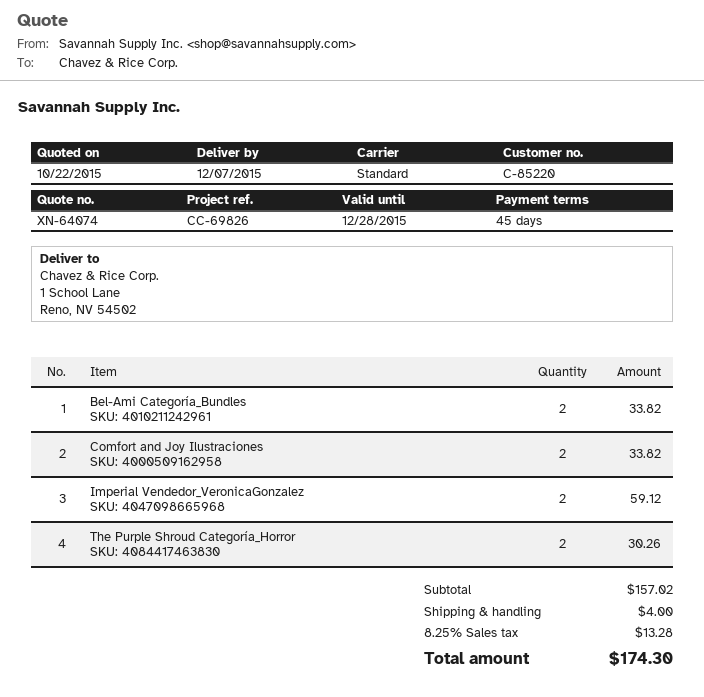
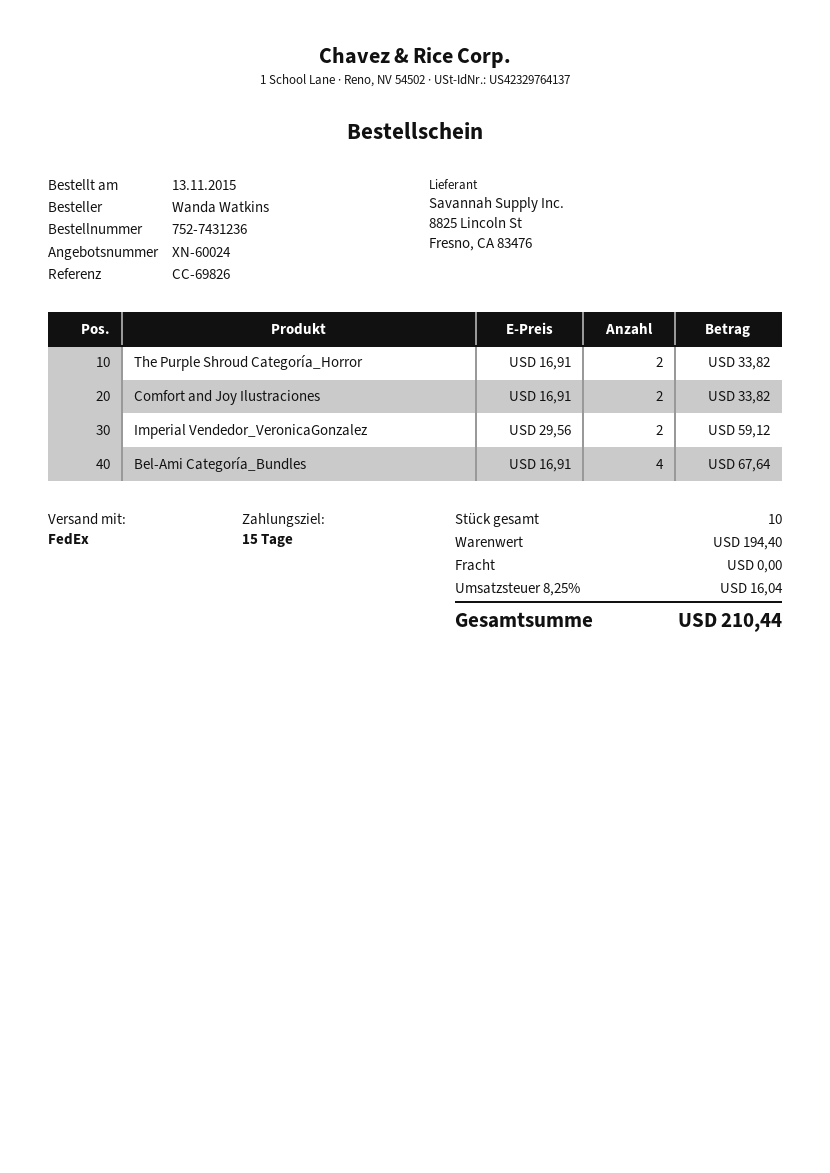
quote number: XN-64074 -> XN-60024
payment terms: 45 days -> 15 days
shipping method: standard -> FedEx
Bel-Ami Categoría_Bundles: 2 for 33.82 -> 4 for 67.64
The Purple Shroud Categoría_Horror: 2 for 30.26 -> 2 for 33.82
subtotal: 157.02 -> 194.40
shipping: 4.00 -> 0.00
tax: 8.25% = 13.28 -> 8.25% = 16.04
total: 174.30 -> 210.44

